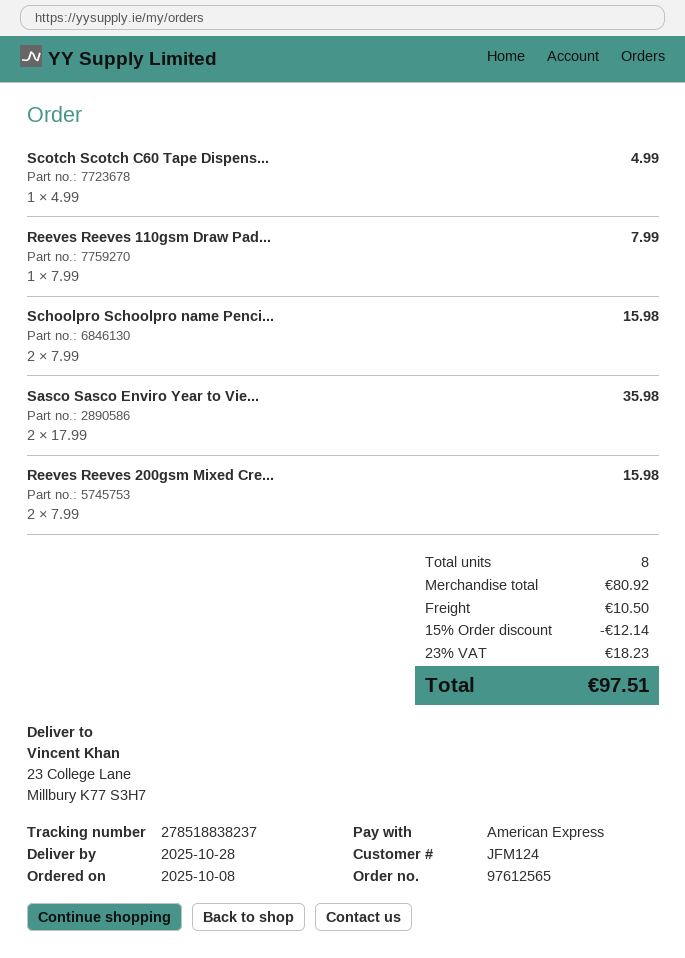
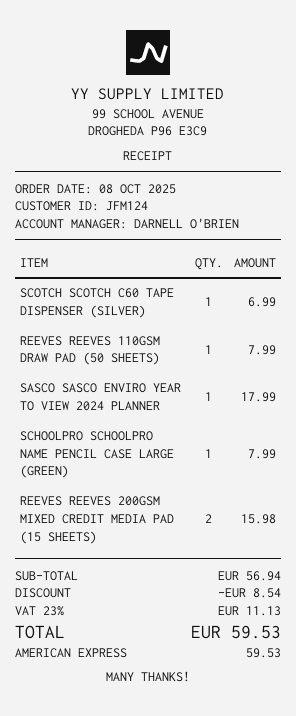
Scotch Scotch C60 Tape Dispens...: 1 for 4.99 -> 1 for 6.99
Schoolpro Schoolpro name Penci...: 2 for 15.98 -> 1 for 7.99
Sasco Sasco Enviro Year to Vie...: 2 for 35.98 -> 1 for 17.99
subtotal: 80.92 -> 56.94
discount: 12.14 -> 8.54
shipping: 10.50 -> none
tax: 23% = 18.23 -> 23% = 11.13
total: 97.51 -> 59.53

